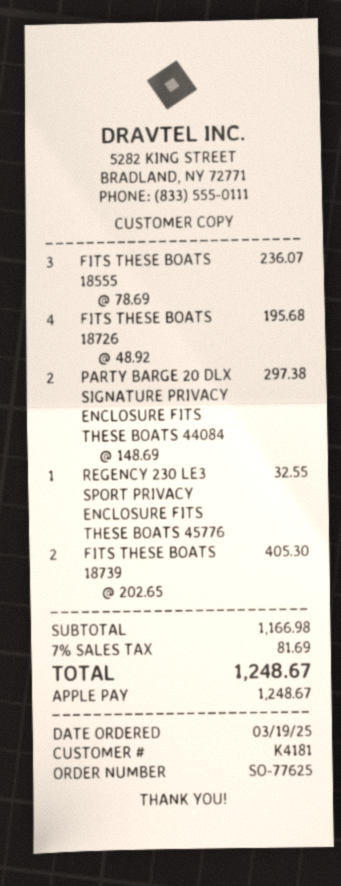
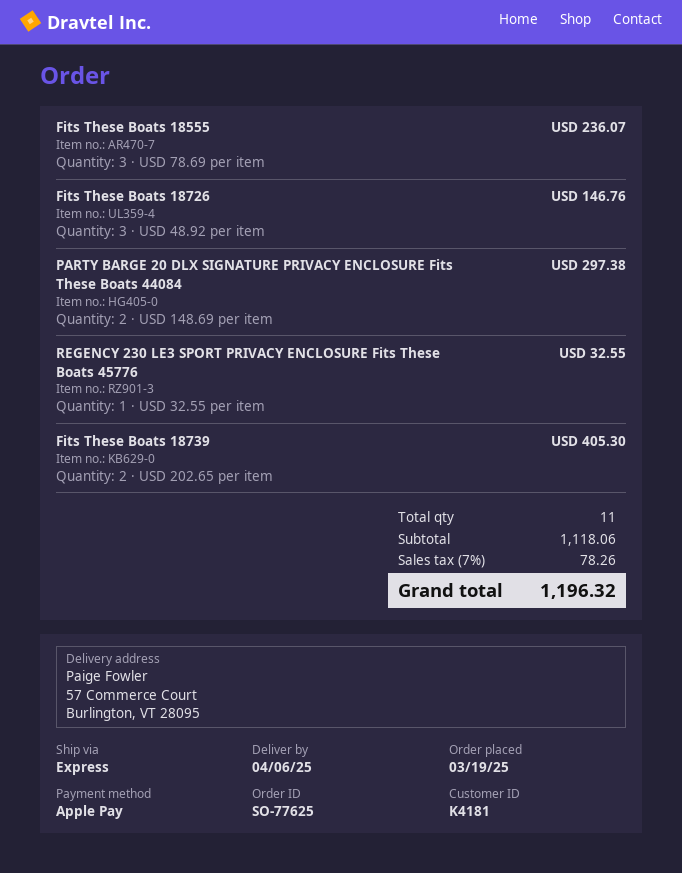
FITS THESE BOATS 18726: 4 x 48.92 = 195.68 -> 3 x 48.92 = 146.76
subtotal: 1166.98 -> 1118.06
tax: 7% = 81.69 -> 7% = 78.26
total: 1248.67 -> 1196.32

